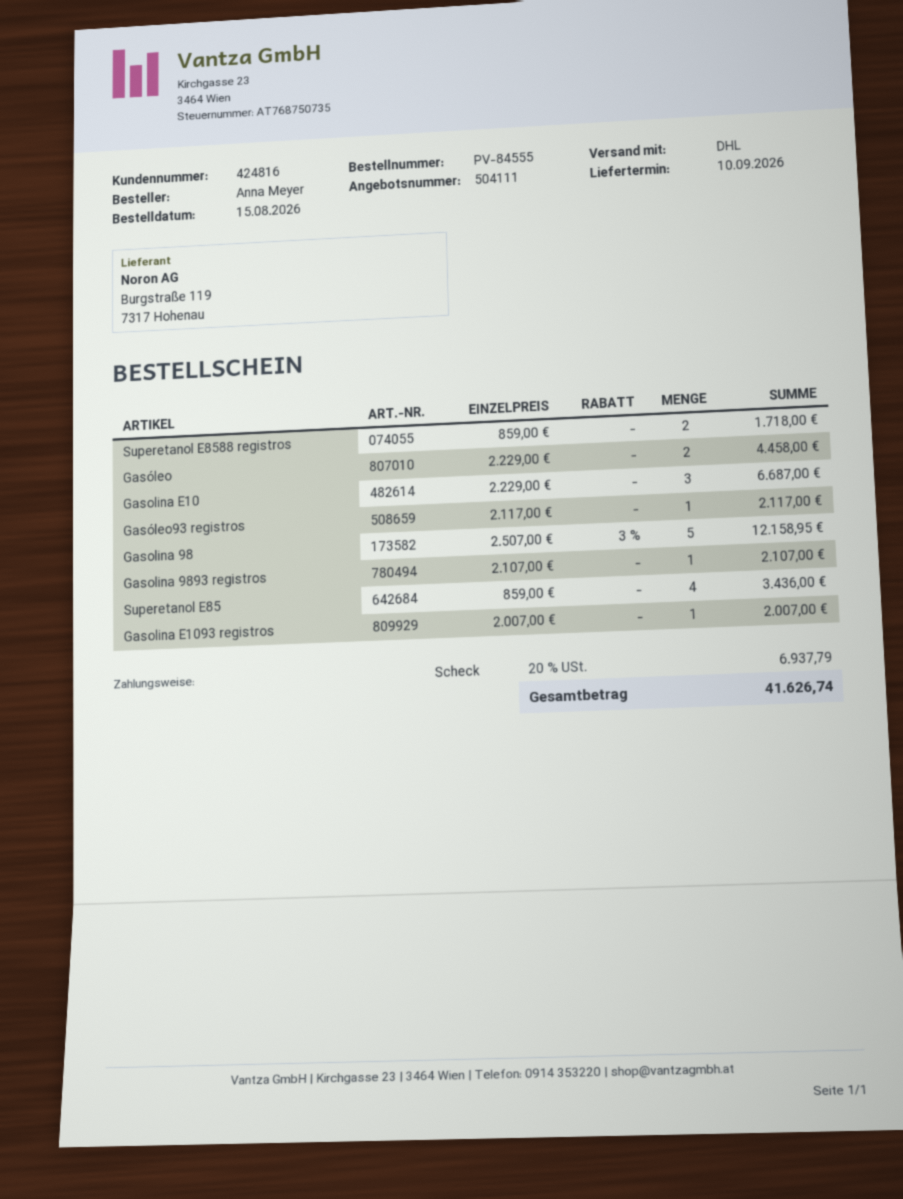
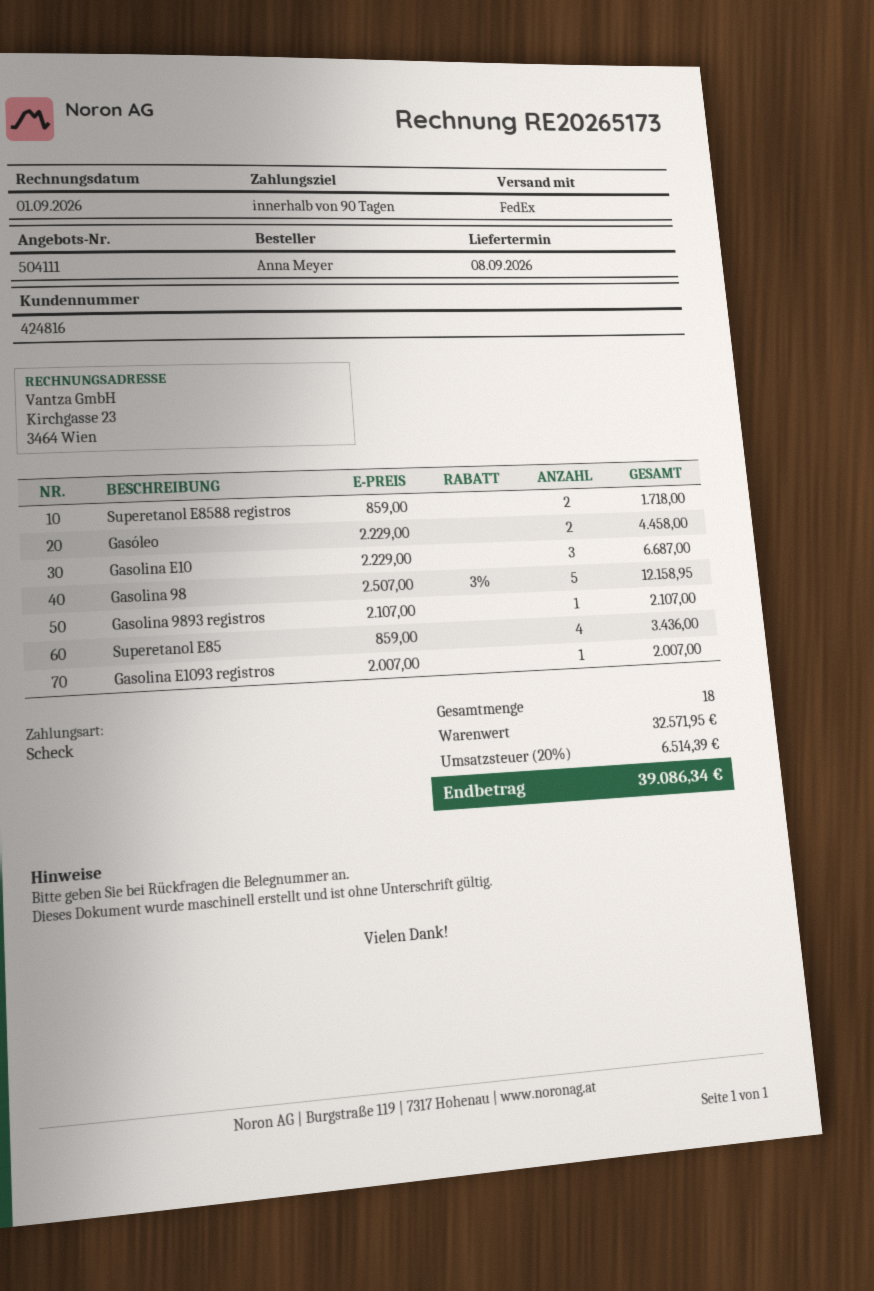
delivery date: 2026-09-10 -> 2026-09-08
shipping method: DHL -> FedEx
Gasóleo93 registros: 1 x 2117.00 = 2117.00 -> none
tax: 20% = 6937.79 -> 20% = 6514.39
total: 41626.74 -> 39086.34

